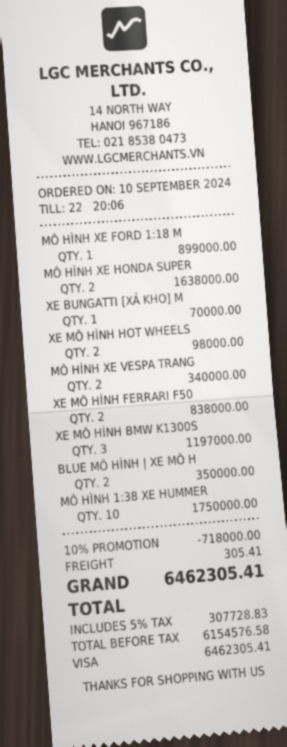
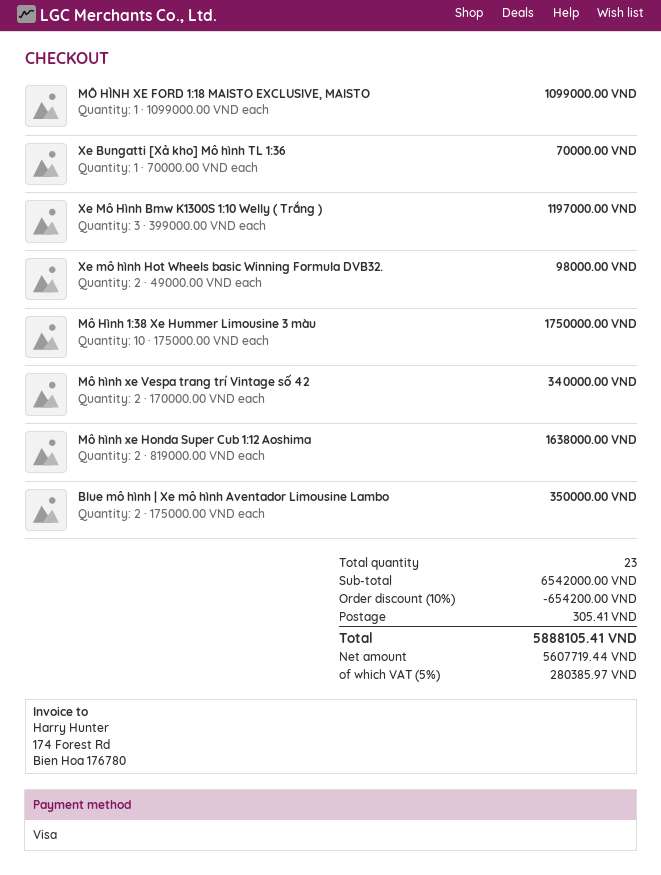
MÔ HÌNH XE FORD 1:18 M: 1 for 899000.00 -> 1 for 1099000.00
XE MÔ HÌNH FERRARI F50: 2 for 838000.00 -> none
discount: 10% = 718000.00 -> 10% = 654200.00
net: 6154576.58 -> 5607719.44
tax: 5% = 307728.83 -> 5% = 280385.97
total: 6462305.41 -> 5888105.41

